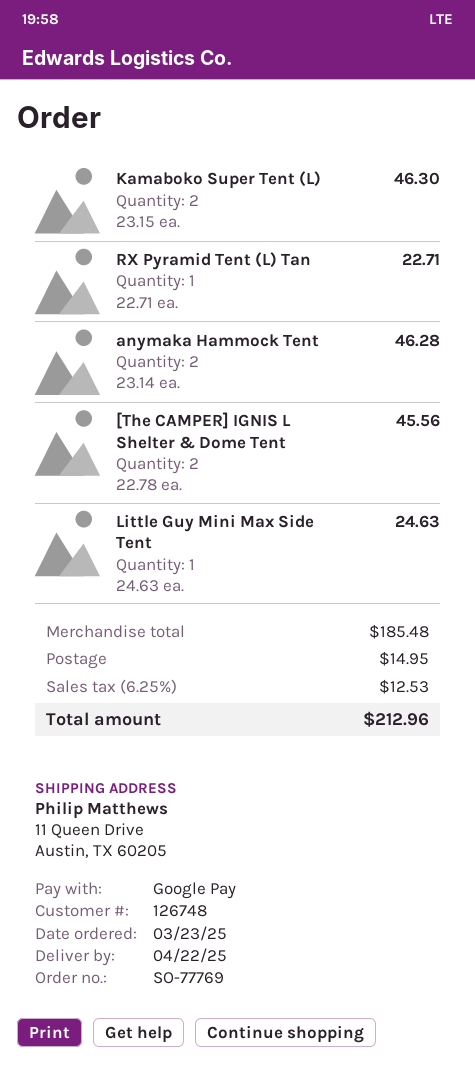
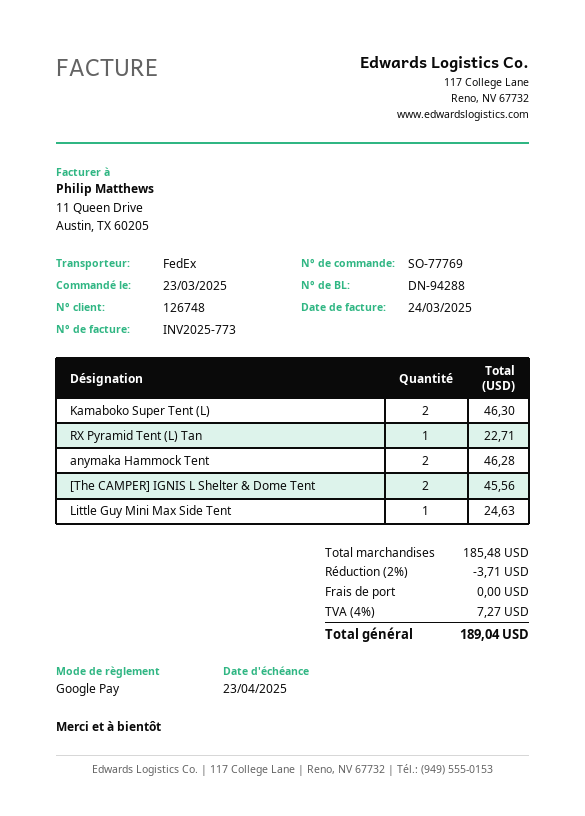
discount: none -> 2% = 3.71
shipping: 14.95 -> 0.00
tax: 6.25% = 12.53 -> 4% = 7.27
total: 212.96 -> 189.04

